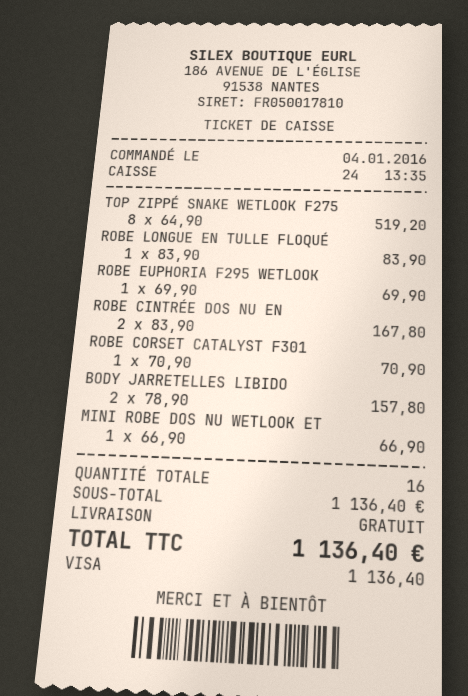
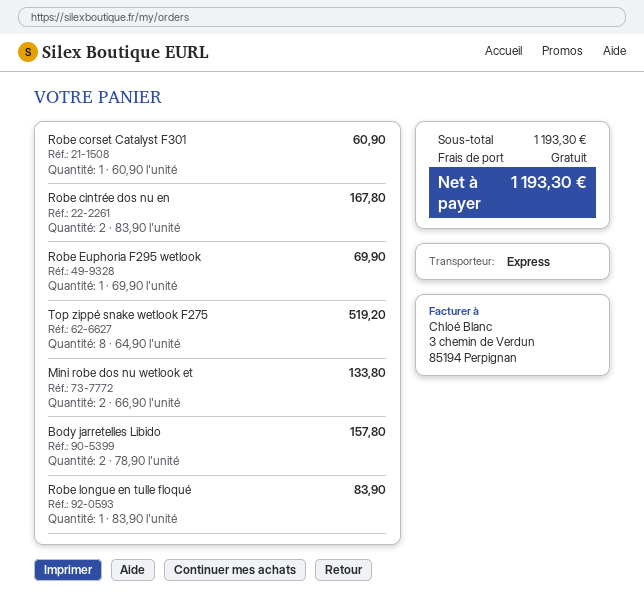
ROBE CORSET CATALYST F301: 1 x 70.90 = 70.90 -> 1 x 60.90 = 60.90
MINI ROBE DOS NU WETLOOK ET: 1 x 66.90 = 66.90 -> 2 x 66.90 = 133.80
subtotal: 1136.40 -> 1193.30
total: 1136.40 -> 1193.30

